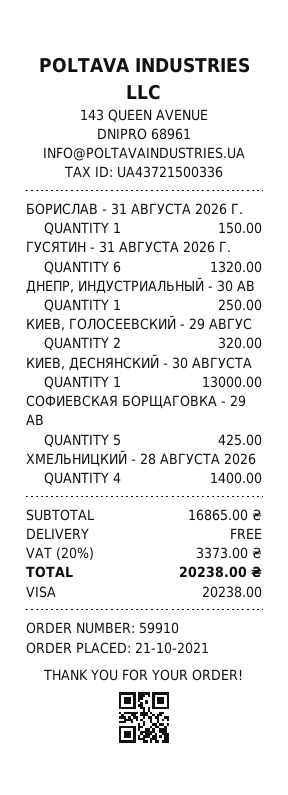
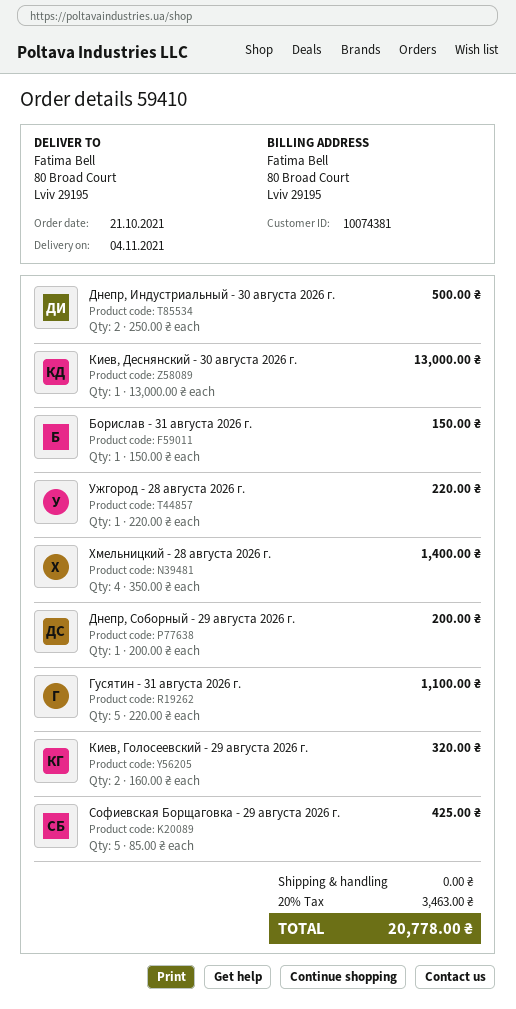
order number: 59910 -> 59410
ГУСЯТИН - 31 АВГУСТА 2026 Г.: 6 for 1320.00 -> 5 for 1100.00
ДНЕПР, ИНДУСТРИАЛЬНЫЙ - 30 АВ: 1 for 250.00 -> 2 for 500.00
Ужгород - 28 августа 2026 г.: none -> 1 for 220.00
Днепр, Соборный - 29 августа 2026 г.: none -> 1 for 200.00
tax: 20% = 3373.00 -> 20% = 3463.00
total: 20238.00 -> 20778.00

